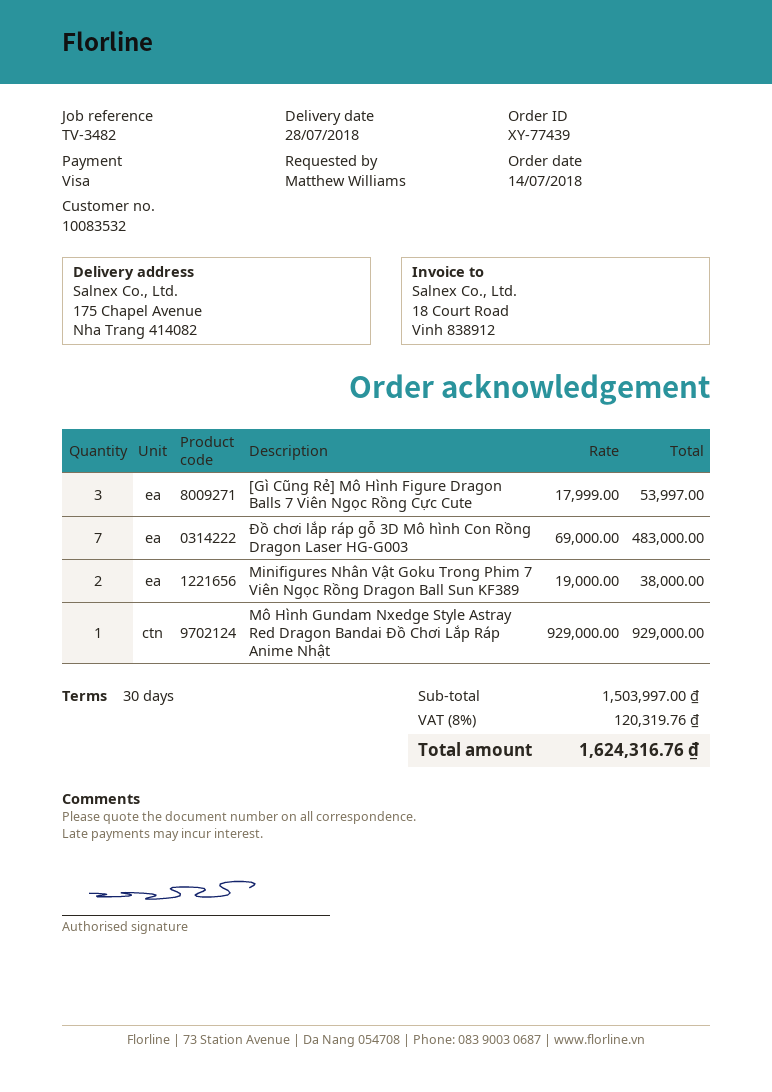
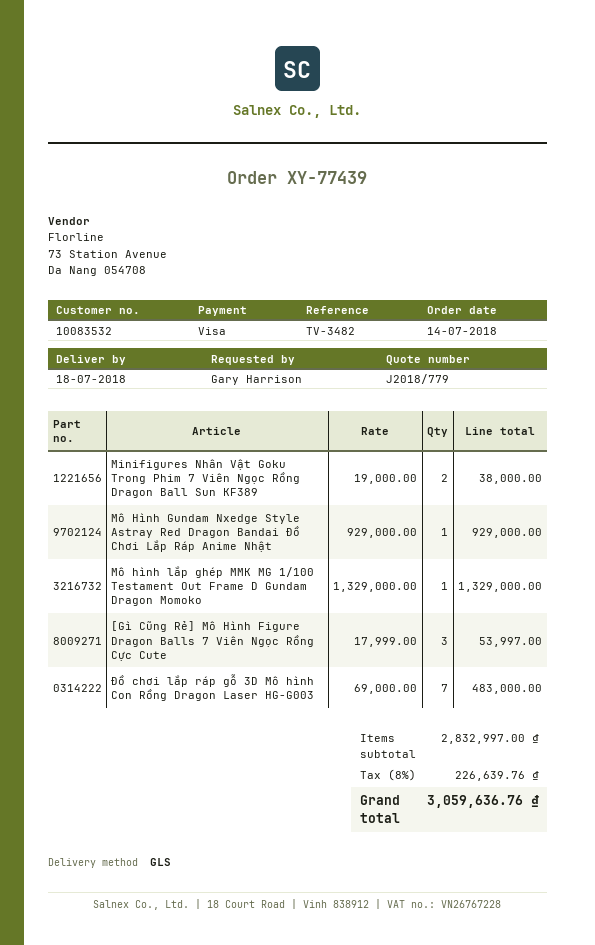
delivery date: 2018-07-28 -> 2018-07-18
ordered by: Matthew Williams -> Gary Harrison
Mô hình lắp ghép MMK MG 1/100 Testament Out Frame D Gundam Dragon Momoko: none -> 1 x 1329000.00 = 1329000.00
subtotal: 1503997.00 -> 2832997.00
tax: 8% = 120319.76 -> 8% = 226639.76
total: 1624316.76 -> 3059636.76

